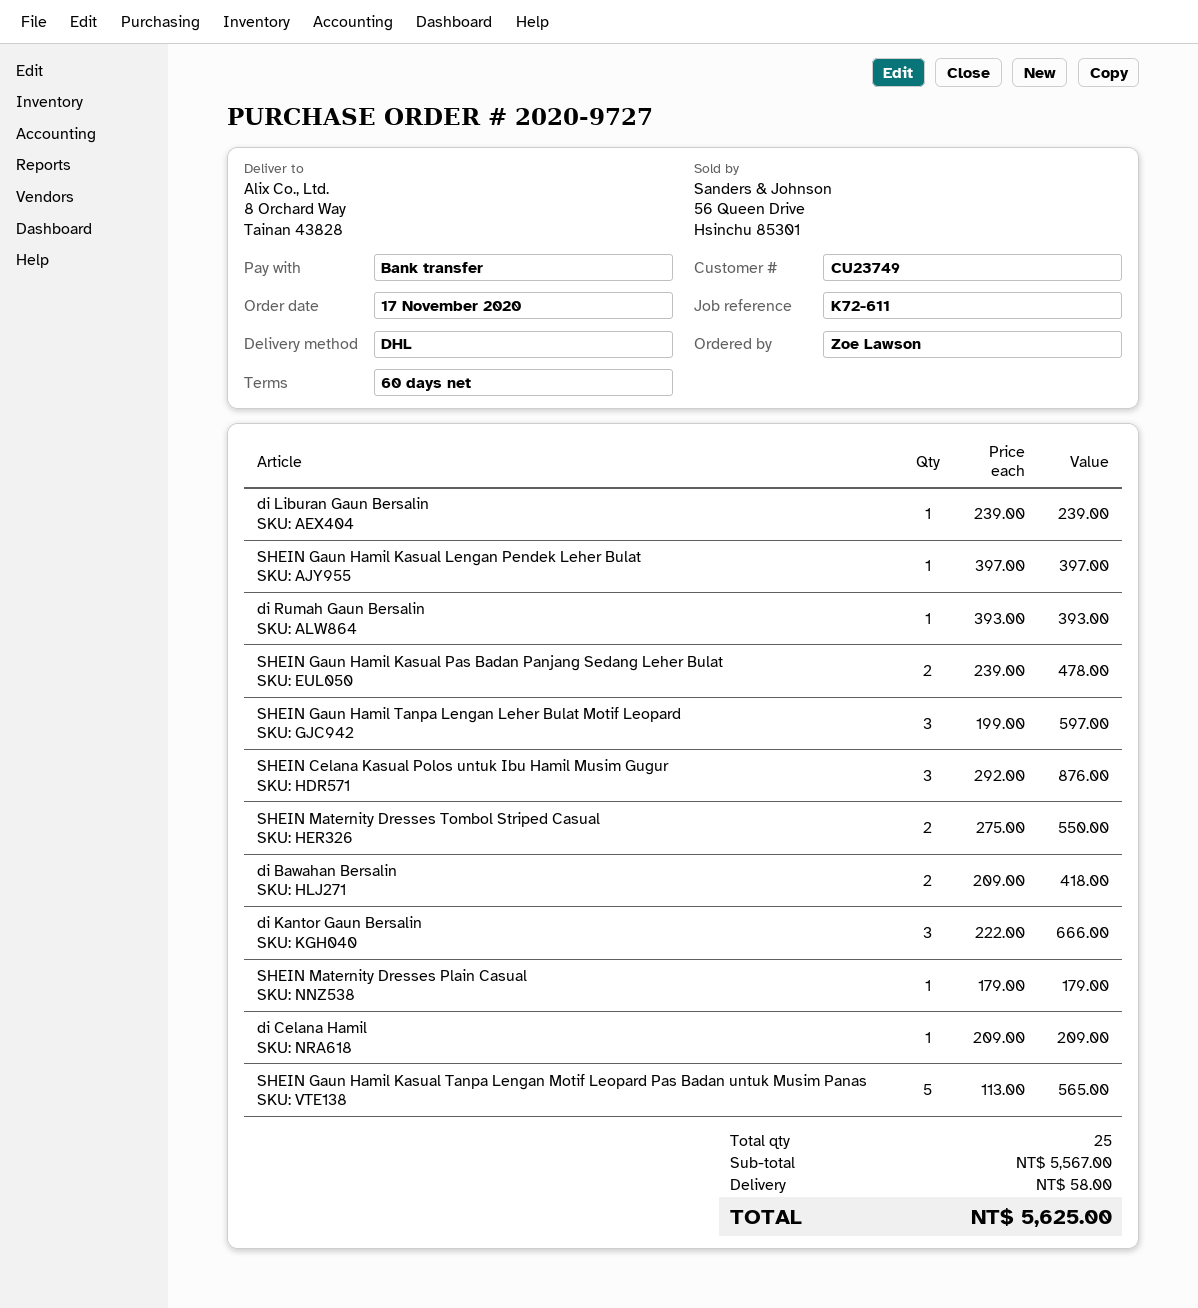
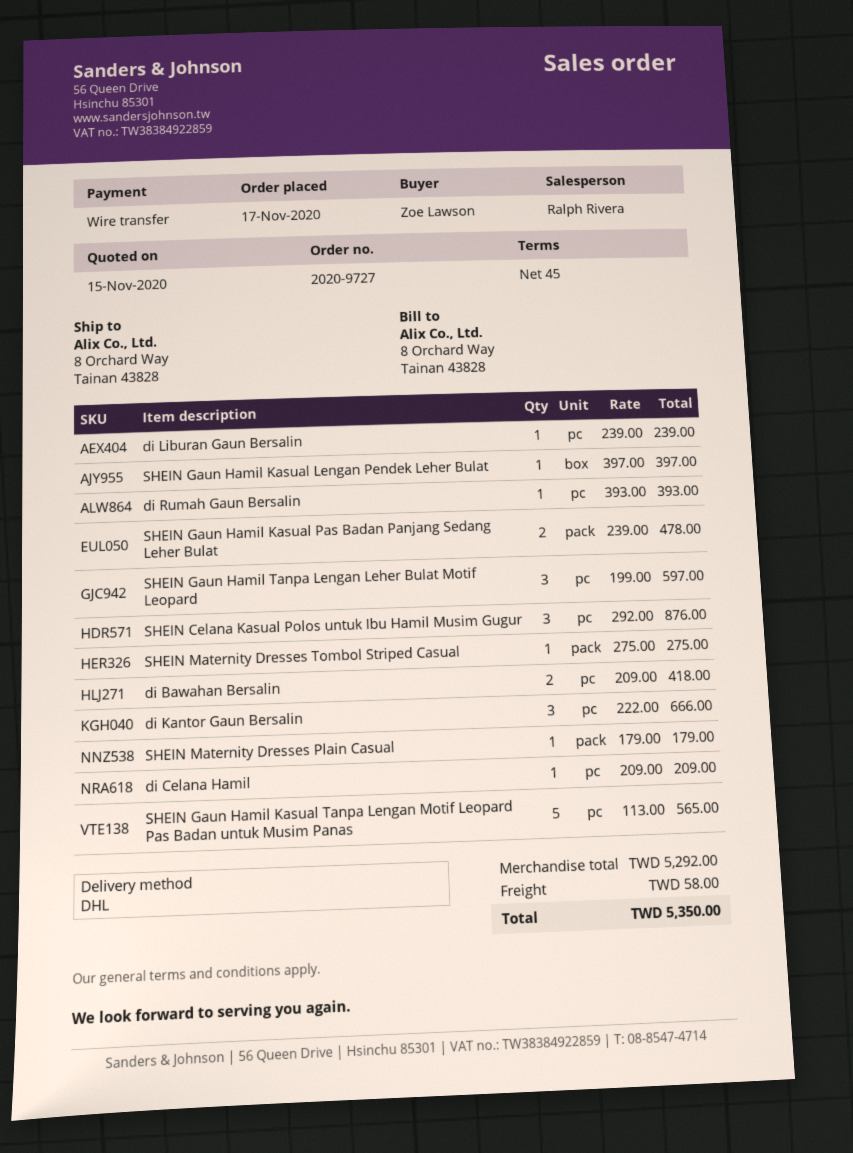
payment terms: 60 days -> 45 days
SHEIN Maternity Dresses Tombol Striped Casual: 2 x 275.00 = 550.00 -> 1 x 275.00 = 275.00
subtotal: 5567.00 -> 5292.00
total: 5625.00 -> 5350.00

